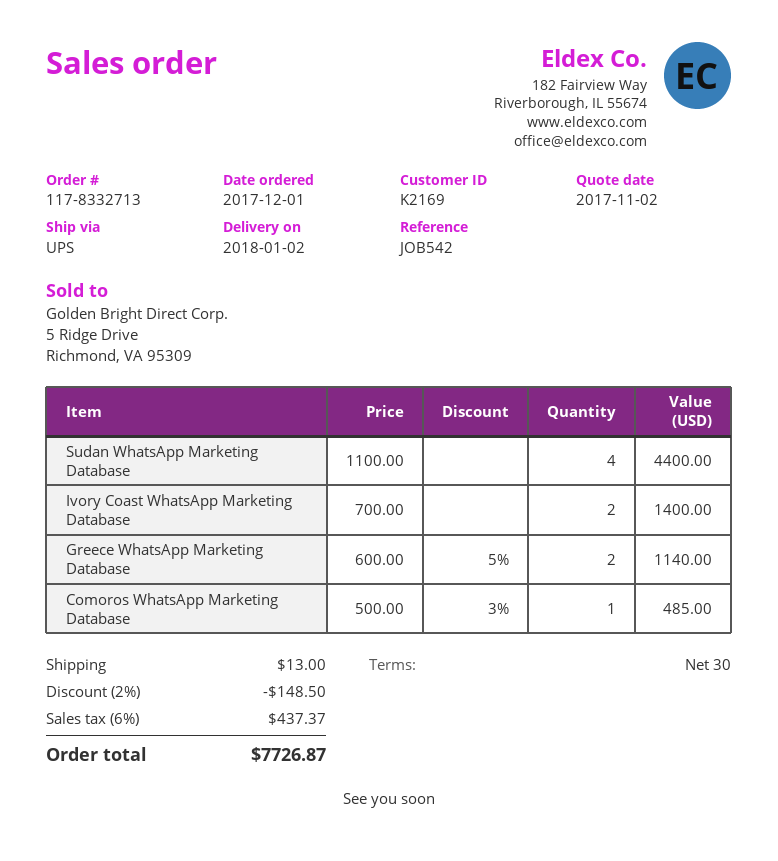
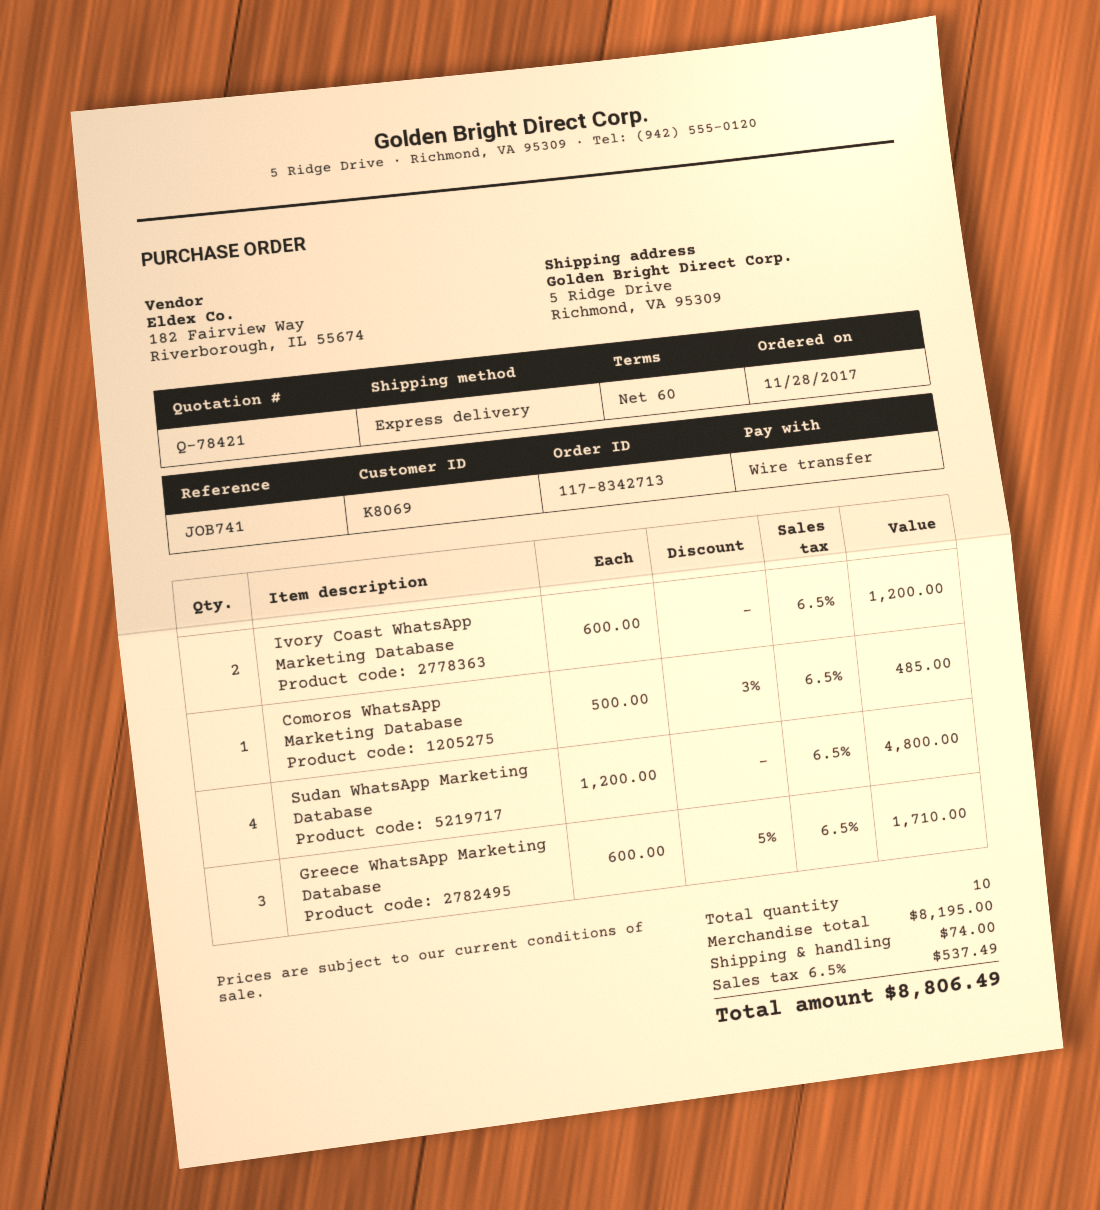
order number: 117-8332713 -> 117-8342713
order date: 2017-12-01 -> 2017-11-28
payment terms: 30 days -> 60 days
customer number: K2169 -> K8069
reference: JOB542 -> JOB741
shipping method: UPS -> express
Sudan WhatsApp Marketing Database: 4 x 1100.00 = 4400.00 -> 4 x 1200.00 = 4800.00
Ivory Coast WhatsApp Marketing Database: 2 x 700.00 = 1400.00 -> 2 x 600.00 = 1200.00
Greece WhatsApp Marketing Database: 2 x 600.00 - 5% = 1140.00 -> 3 x 600.00 - 5% = 1710.00
discount: 2% = 148.50 -> none
shipping: 13.00 -> 74.00
tax: 6% = 437.37 -> 6.5% = 537.49
total: 7726.87 -> 8806.49

